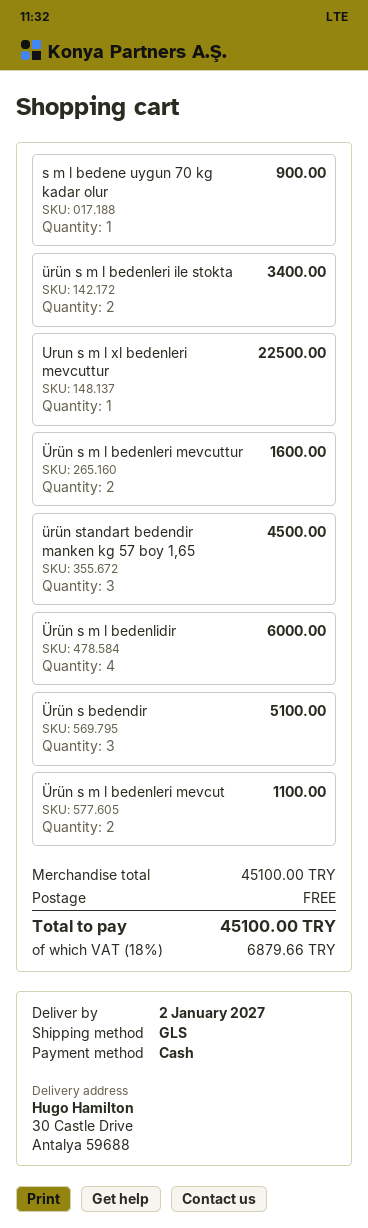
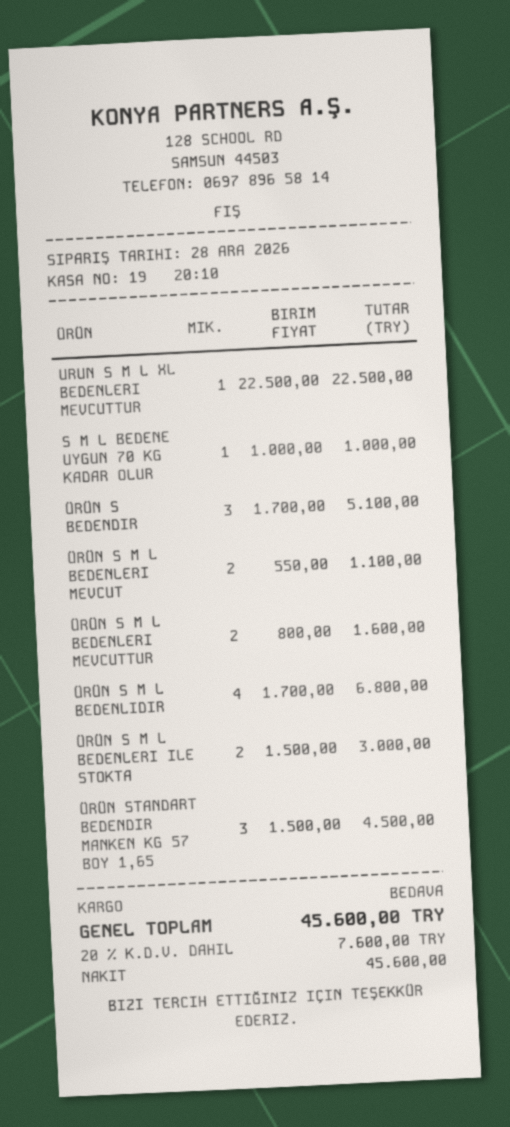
s m l bedene uygun 70 kg kadar olur: 1 for 900.00 -> 1 for 1000.00
ürün s m l bedenleri ile stokta: 2 for 3400.00 -> 2 for 3000.00
Ürün s m l bedenlidir: 4 for 6000.00 -> 4 for 6800.00
tax: 18% = 6879.66 -> 20% = 7600.00
total: 45100.00 -> 45600.00

